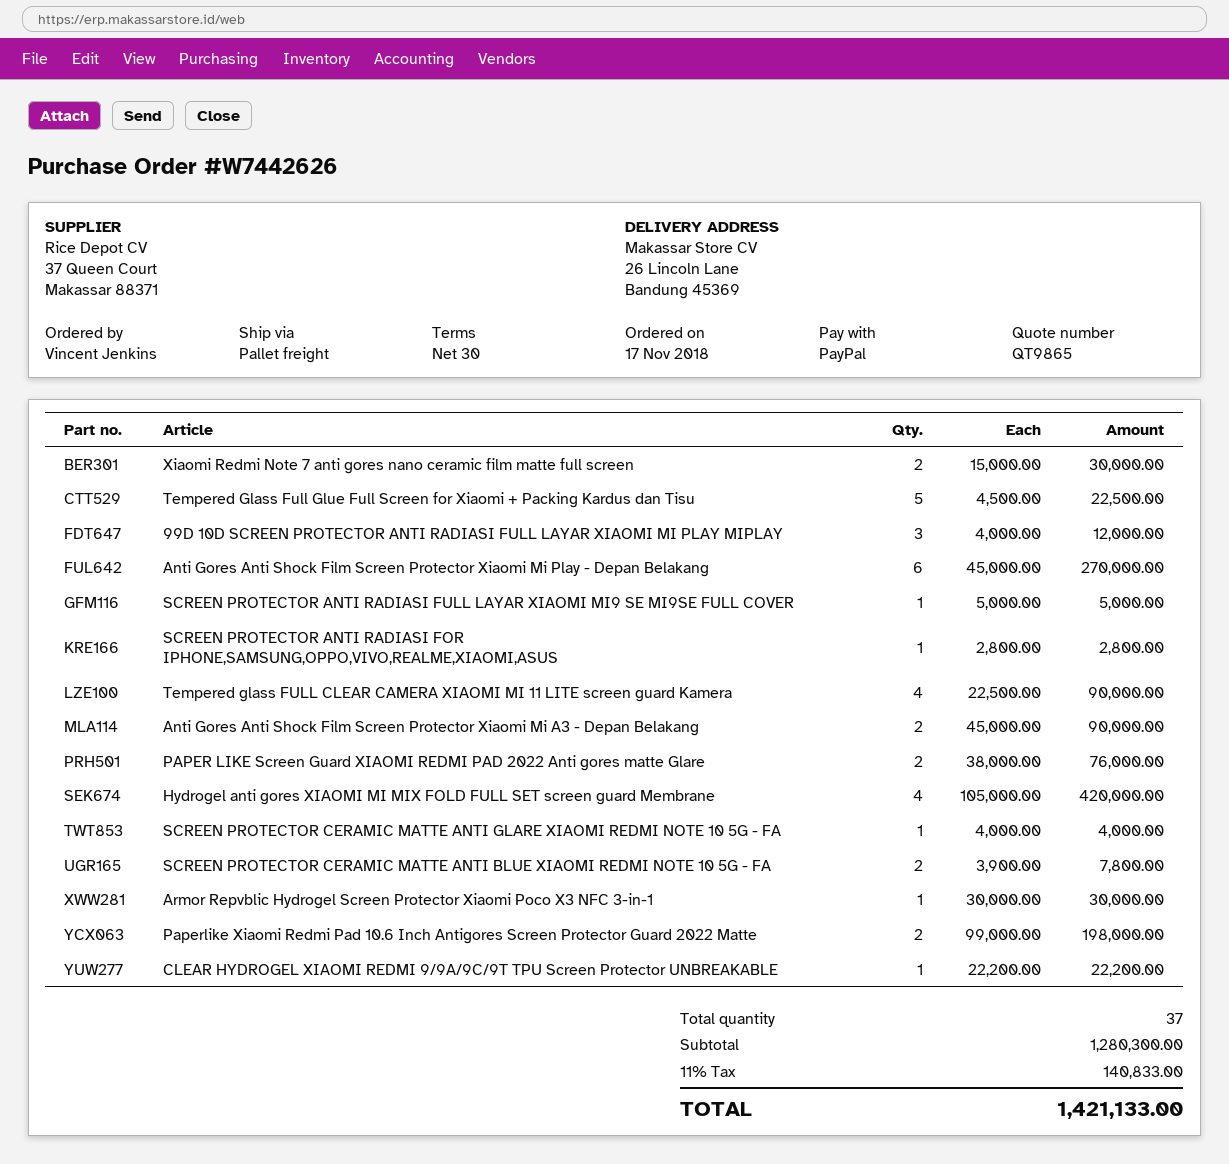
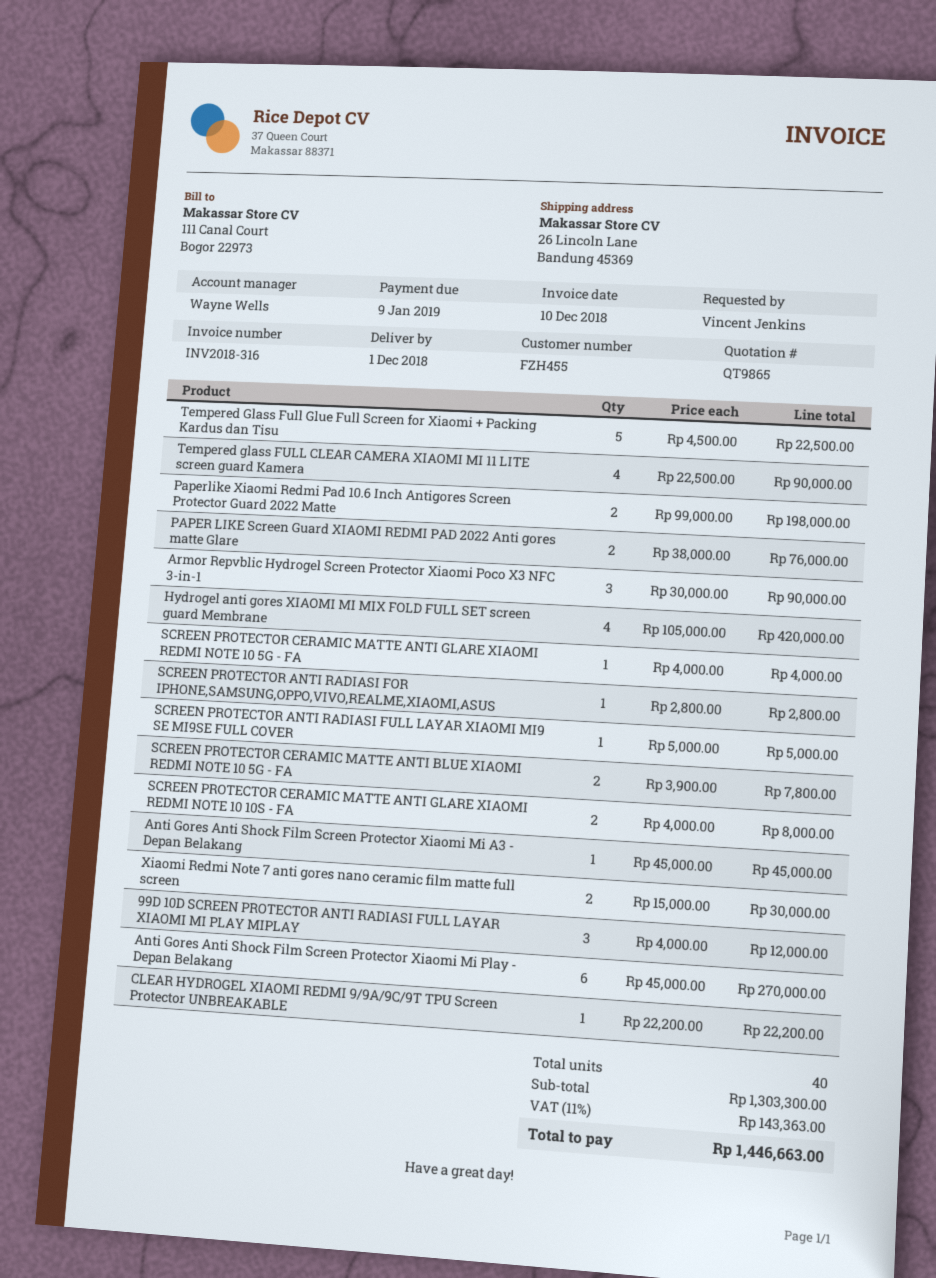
Anti Gores Anti Shock Film Screen Protector Xiaomi Mi A3 - Depan Belakang: 2 x 45000.00 = 90000.00 -> 1 x 45000.00 = 45000.00
Armor Repvblic Hydrogel Screen Protector Xiaomi Poco X3 NFC 3-in-1: 1 x 30000.00 = 30000.00 -> 3 x 30000.00 = 90000.00
SCREEN PROTECTOR CERAMIC MATTE ANTI GLARE XIAOMI REDMI NOTE 10 10S - FA: none -> 2 x 4000.00 = 8000.00
total quantity: 37 -> 40
subtotal: 1280300.00 -> 1303300.00
tax: 11% = 140833.00 -> 11% = 143363.00
total: 1421133.00 -> 1446663.00

